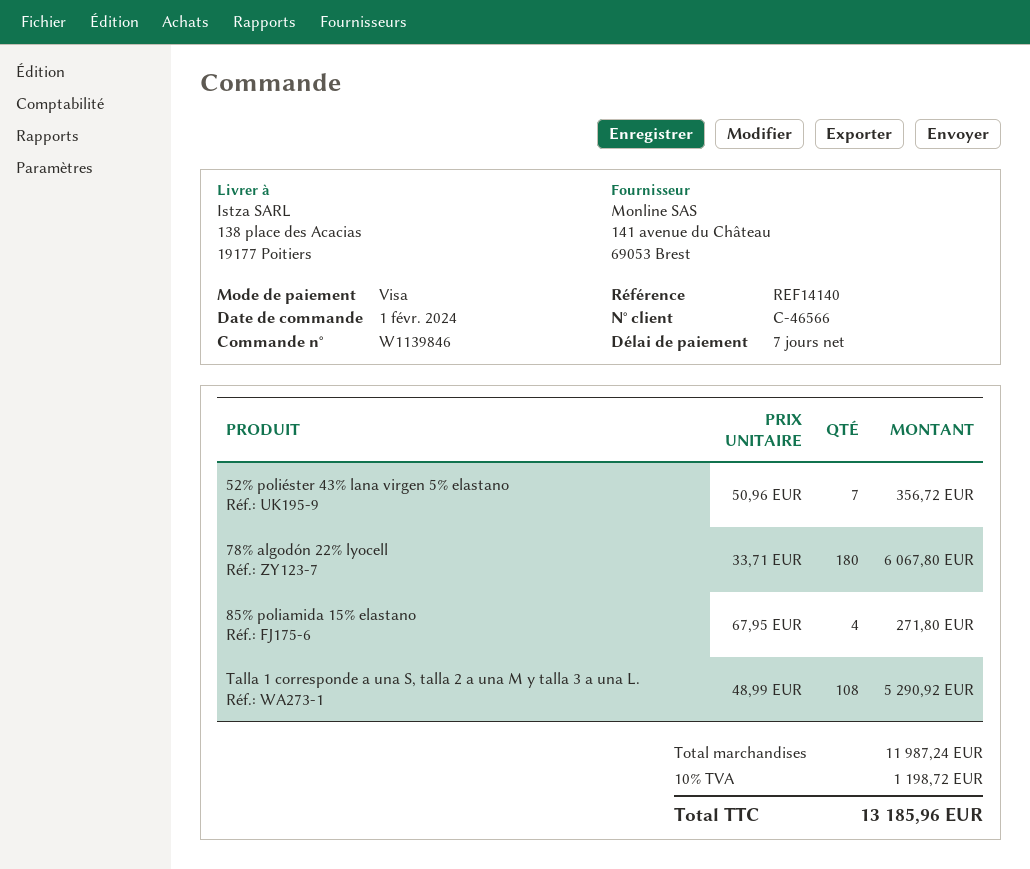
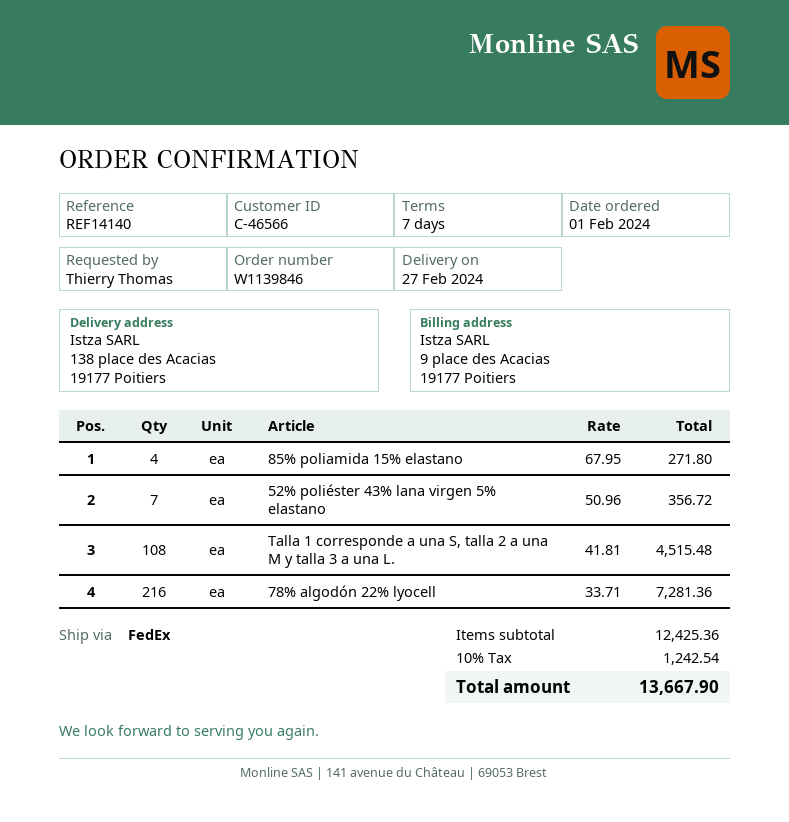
78% algodón 22% lyocell: 180 x 33.71 = 6067.80 -> 216 x 33.71 = 7281.36
Talla 1 corresponde a una S, talla 2 a una M y talla 3 a una L.: 108 x 48.99 = 5290.92 -> 108 x 41.81 = 4515.48
subtotal: 11987.24 -> 12425.36
tax: 10% = 1198.72 -> 10% = 1242.54
total: 13185.96 -> 13667.90

